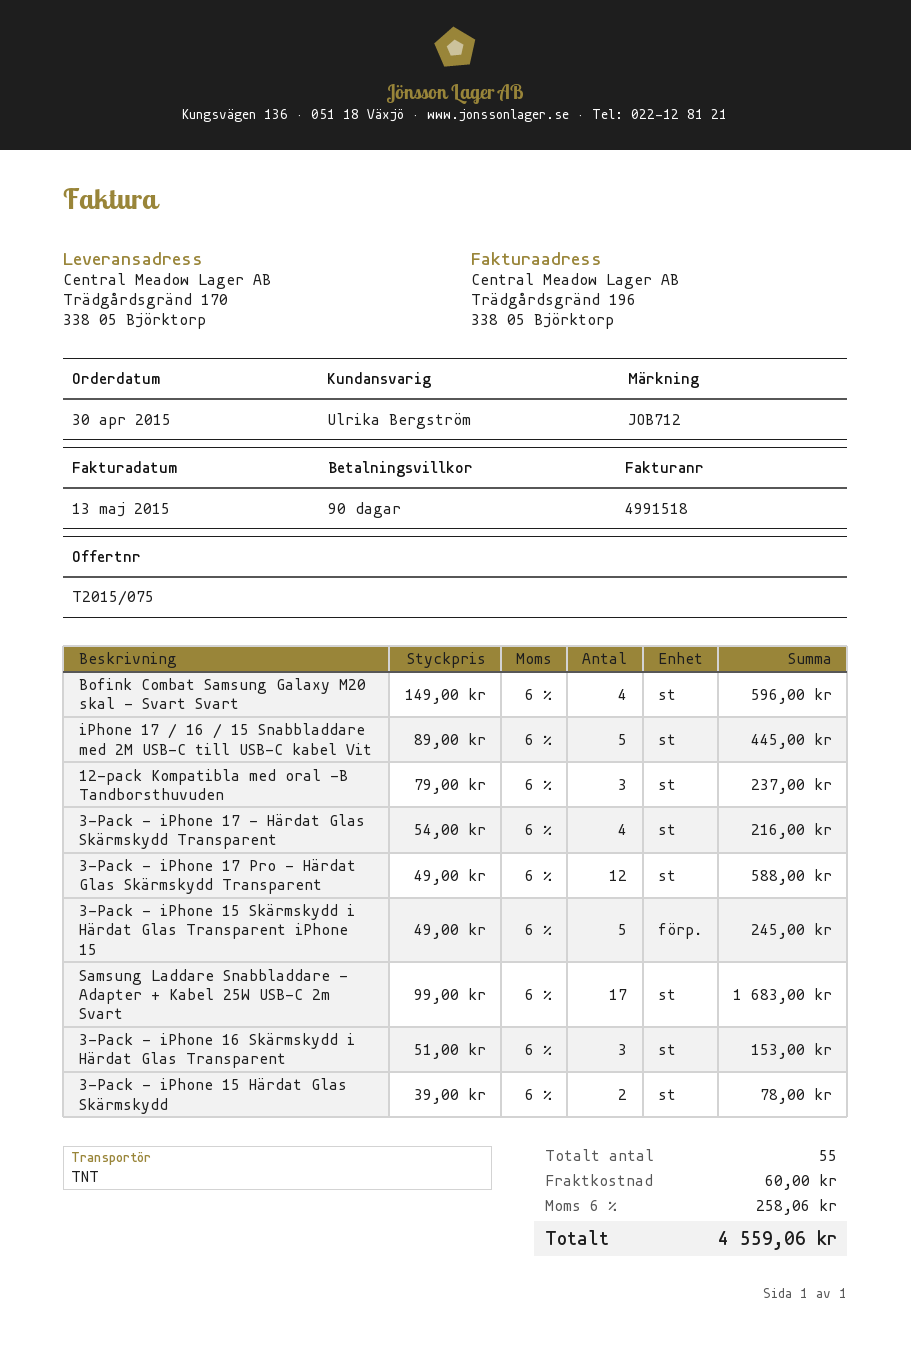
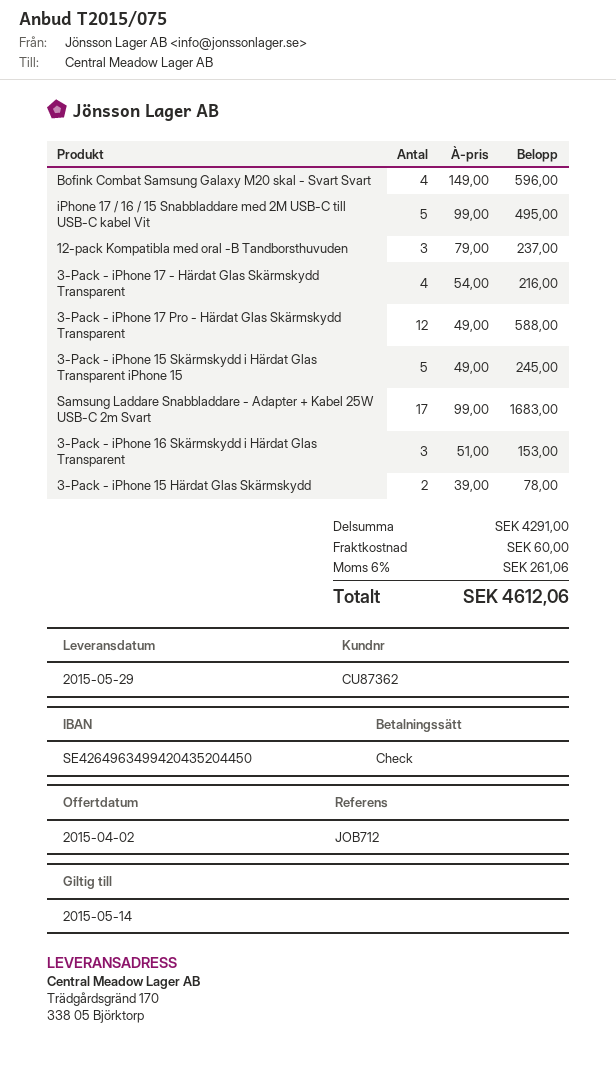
iPhone 17 / 16 / 15 Snabbladdare med 2M USB-C till USB-C kabel Vit: 5 x 89.00 = 445.00 -> 5 x 99.00 = 495.00
tax: 6% = 258.06 -> 6% = 261.06
total: 4559.06 -> 4612.06

